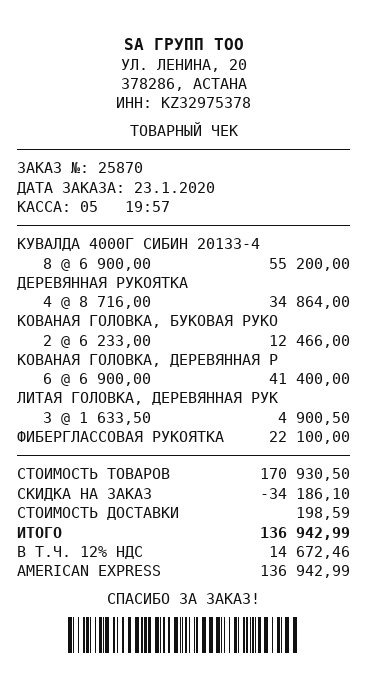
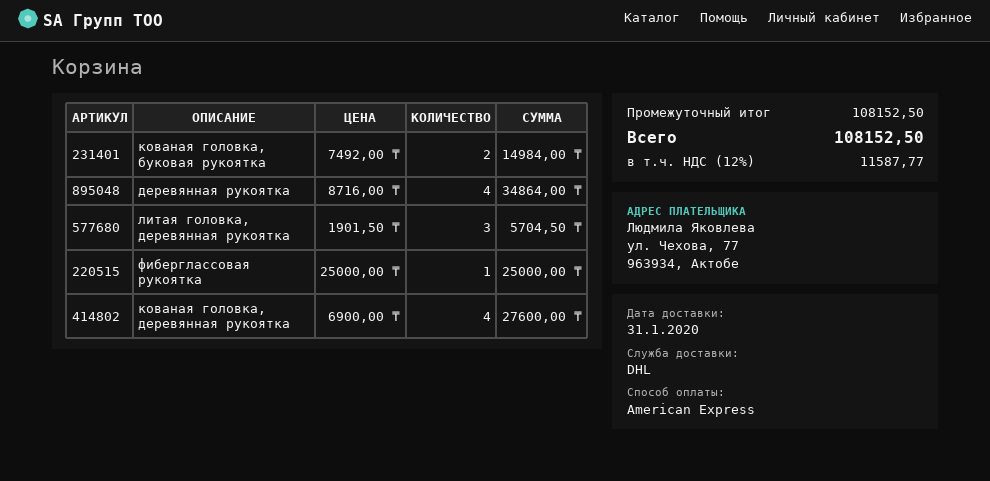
КУВАЛДА 4000Г СИБИН 20133-4: 8 x 6900.00 = 55200.00 -> none
КОВАНАЯ ГОЛОВКА, БУКОВАЯ РУКО: 2 x 6233.00 = 12466.00 -> 2 x 7492.00 = 14984.00
КОВАНАЯ ГОЛОВКА, ДЕРЕВЯННАЯ Р: 6 x 6900.00 = 41400.00 -> 4 x 6900.00 = 27600.00
ЛИТАЯ ГОЛОВКА, ДЕРЕВЯННАЯ РУК: 3 x 1633.50 = 4900.50 -> 3 x 1901.50 = 5704.50
ФИБЕРГЛАССОВАЯ РУКОЯТКА: 1 x 22100.00 = 22100.00 -> 1 x 25000.00 = 25000.00
subtotal: 170930.50 -> 108152.50
discount: 34186.10 -> none
shipping: 198.59 -> none
tax: 12% = 14672.46 -> 12% = 11587.77
total: 136942.99 -> 108152.50

